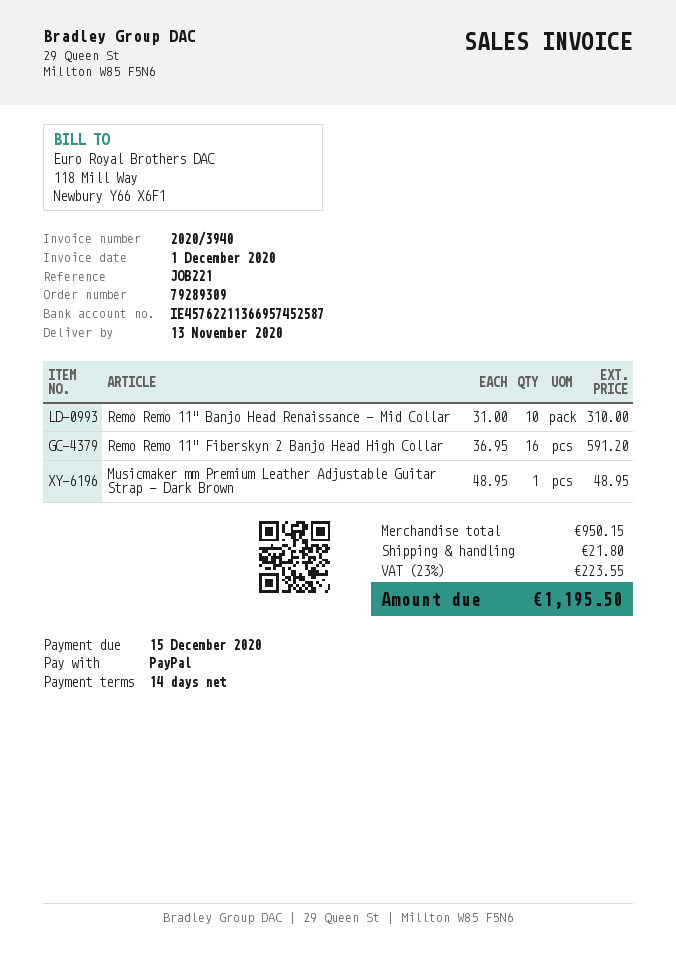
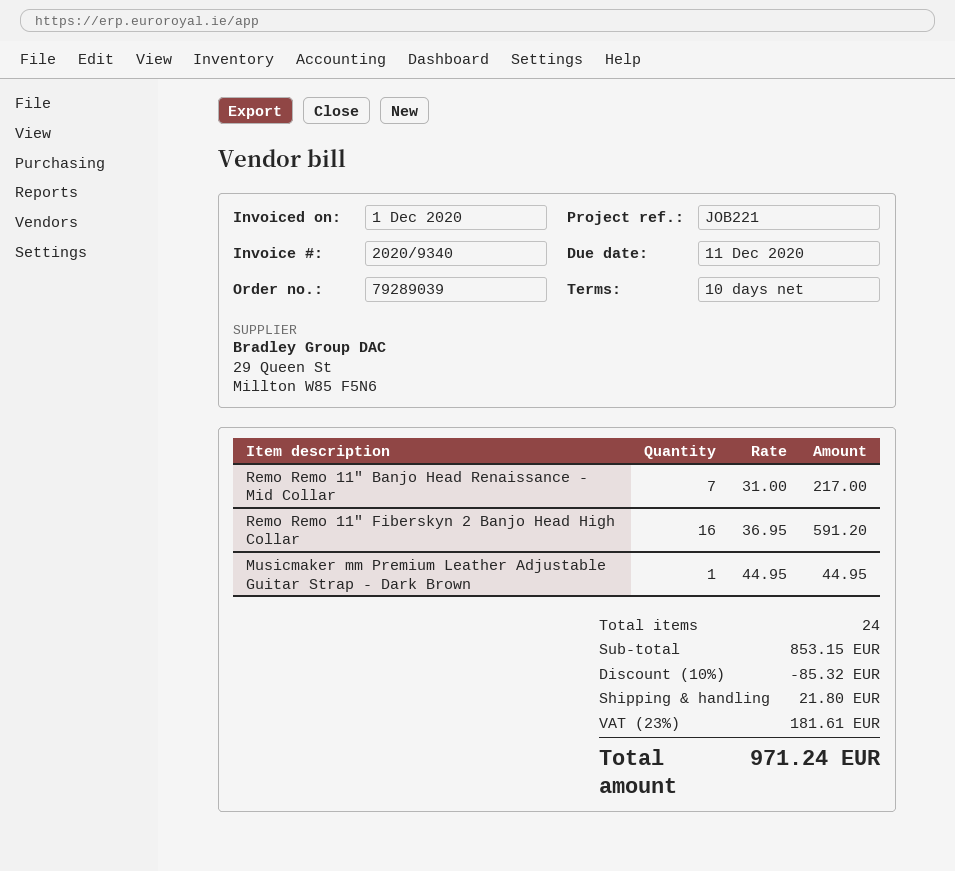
order number: 79289309 -> 79289039
invoice number: 2020/3940 -> 2020/9340
payment terms: 14 days -> 10 days
due date: 2020-12-15 -> 2020-12-11
Remo Remo 11" Banjo Head Renaissance - Mid Collar: 10 x 31.00 = 310.00 -> 7 x 31.00 = 217.00
Musicmaker mm Premium Leather Adjustable Guitar Strap - Dark Brown: 1 x 48.95 = 48.95 -> 1 x 44.95 = 44.95
subtotal: 950.15 -> 853.15
discount: none -> 10% = 85.32
tax: 23% = 223.55 -> 23% = 181.61
total: 1195.50 -> 971.24

